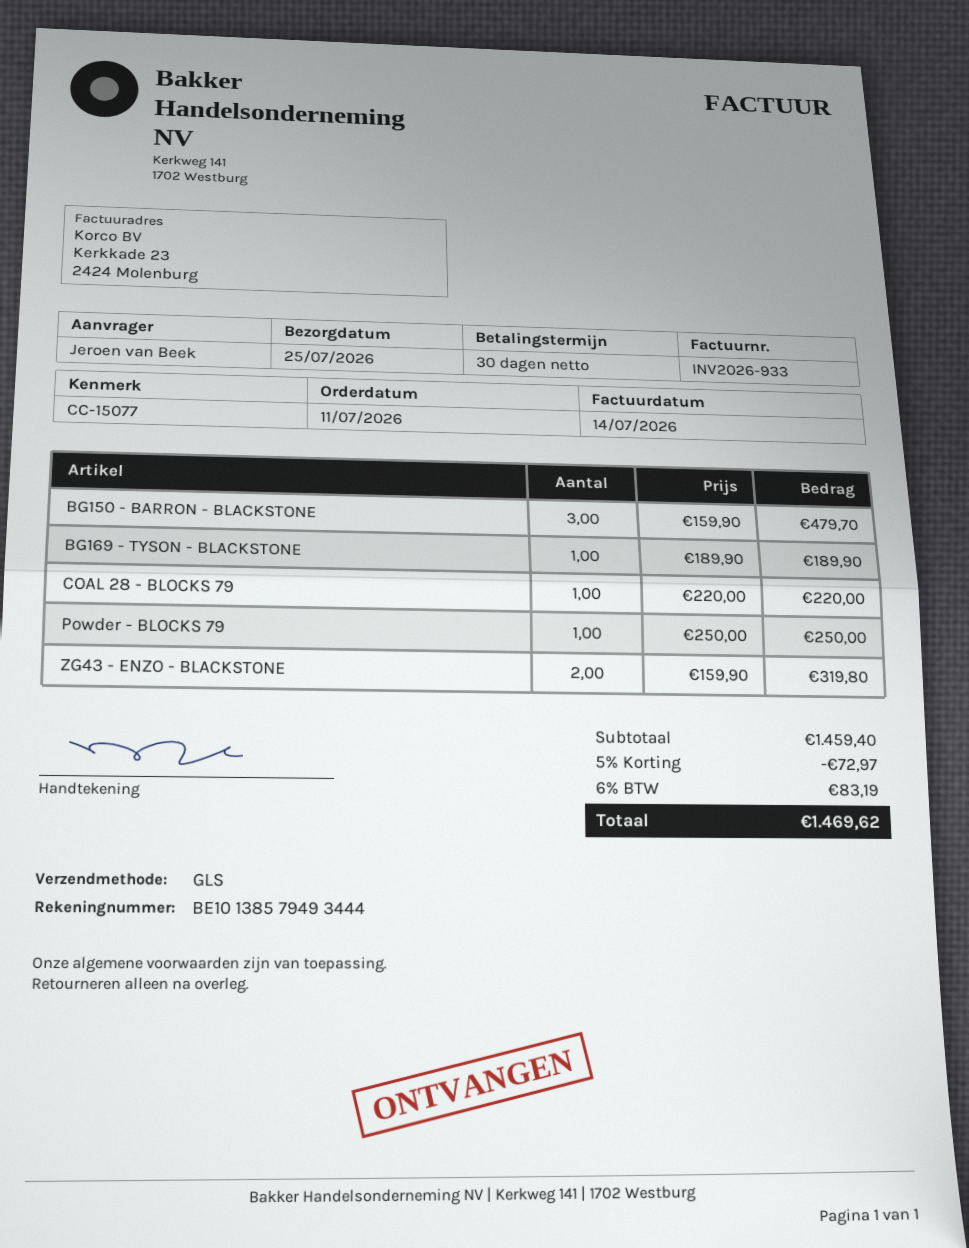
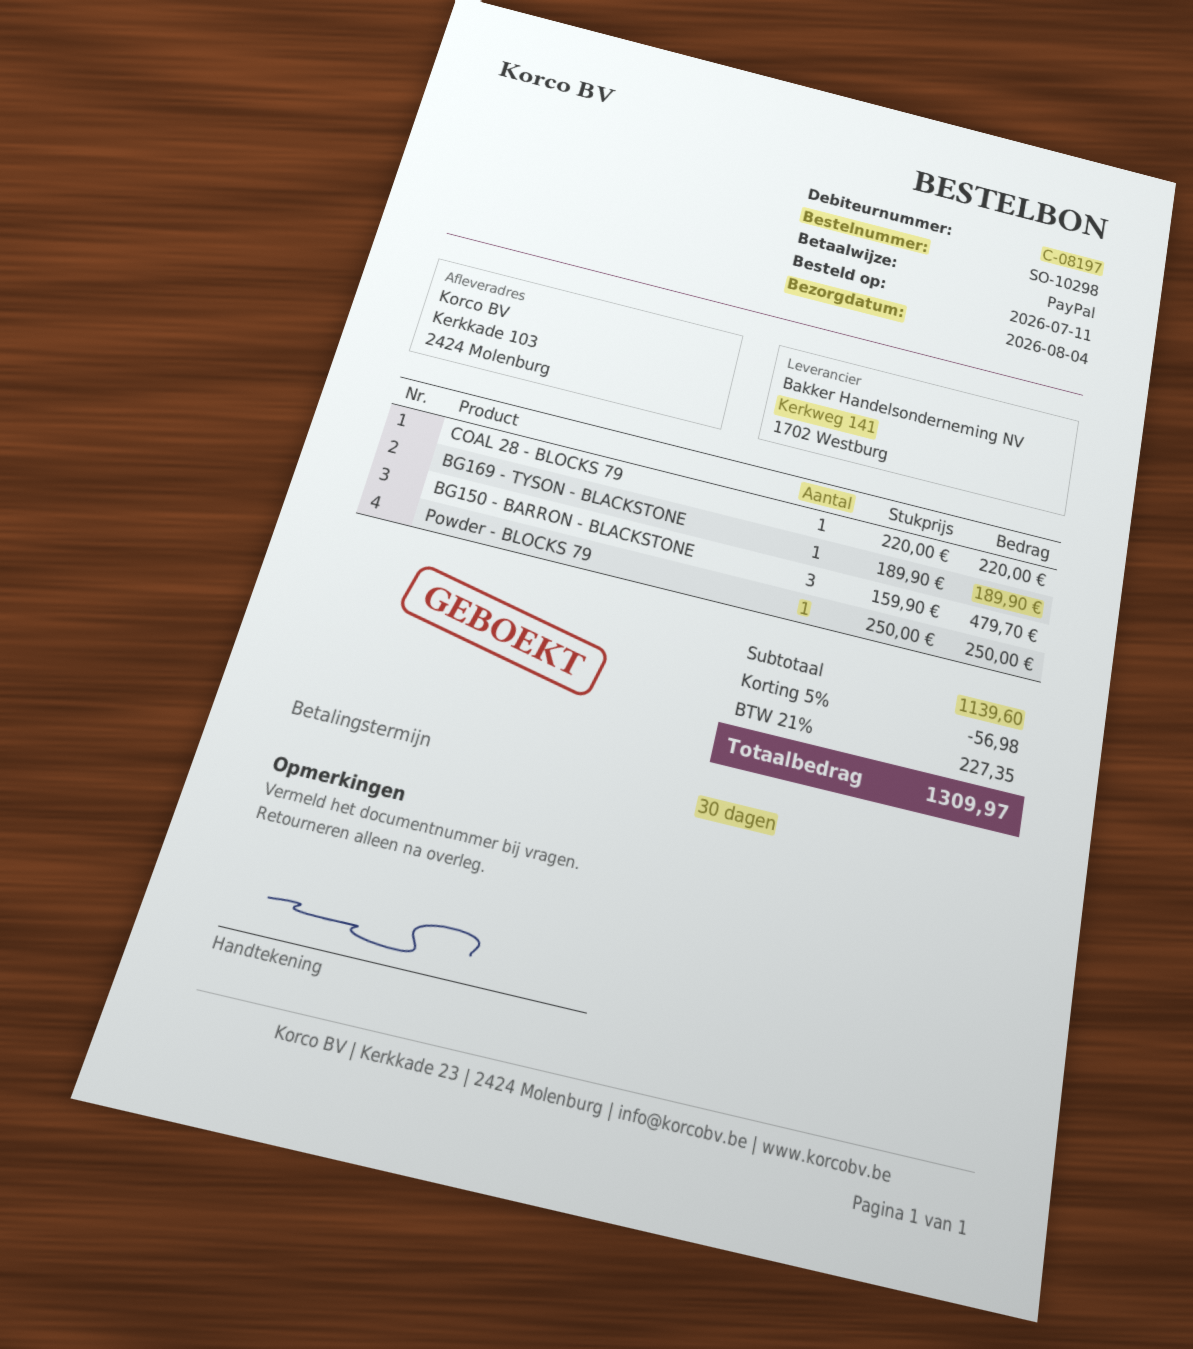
delivery date: 2026-07-25 -> 2026-08-04
ZG43 - ENZO - BLACKSTONE: 2 x 159.90 = 319.80 -> none
subtotal: 1459.40 -> 1139.60
discount: 5% = 72.97 -> 5% = 56.98
tax: 6% = 83.19 -> 21% = 227.35
total: 1469.62 -> 1309.97

